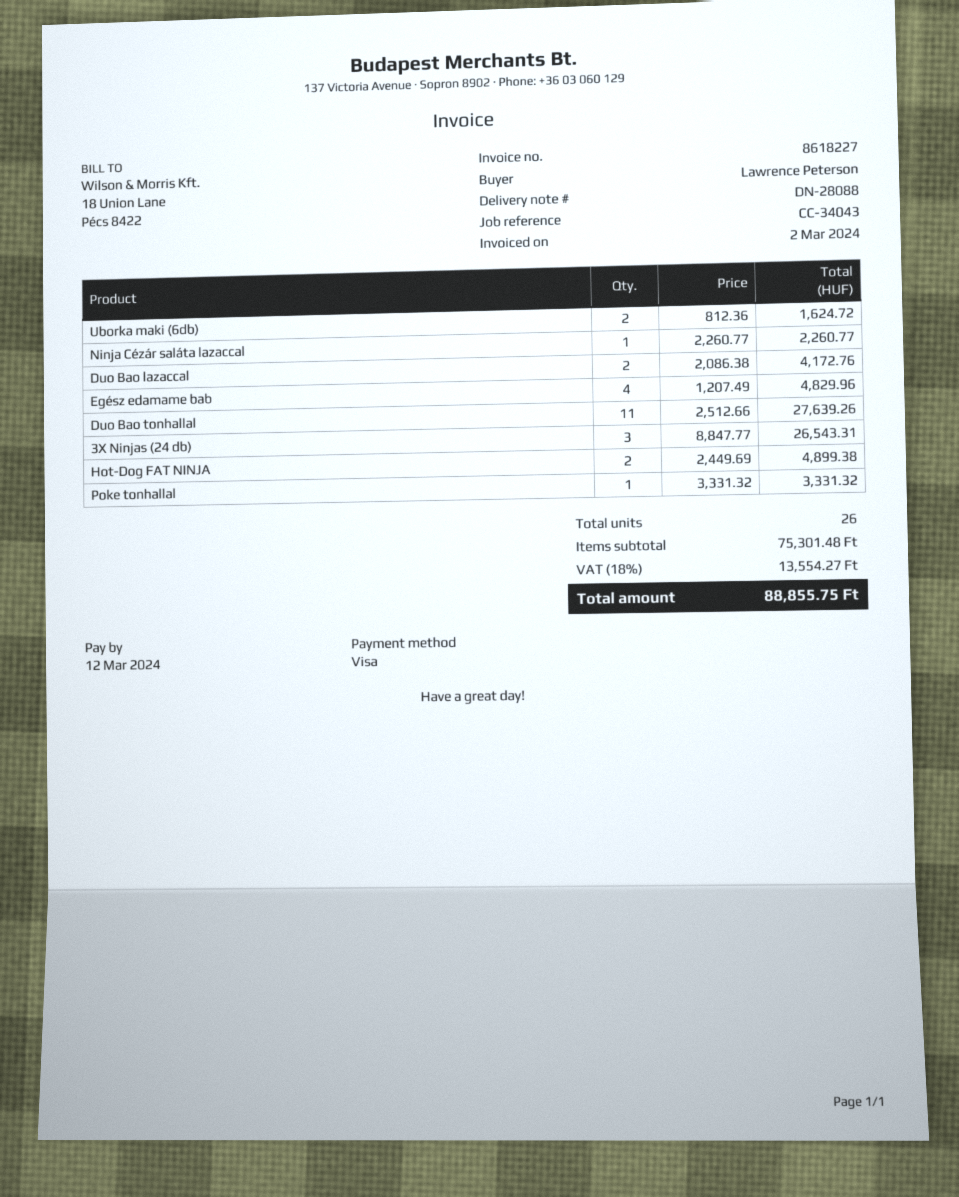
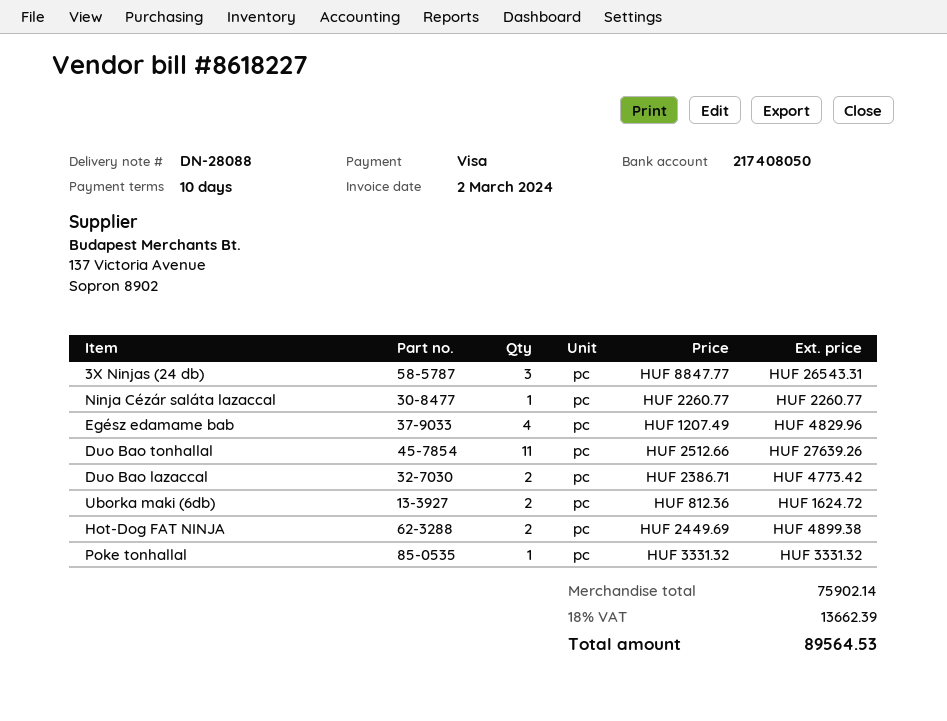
Duo Bao lazaccal: 2 x 2086.38 = 4172.76 -> 2 x 2386.71 = 4773.42
subtotal: 75301.48 -> 75902.14
tax: 18% = 13554.27 -> 18% = 13662.39
total: 88855.75 -> 89564.53

